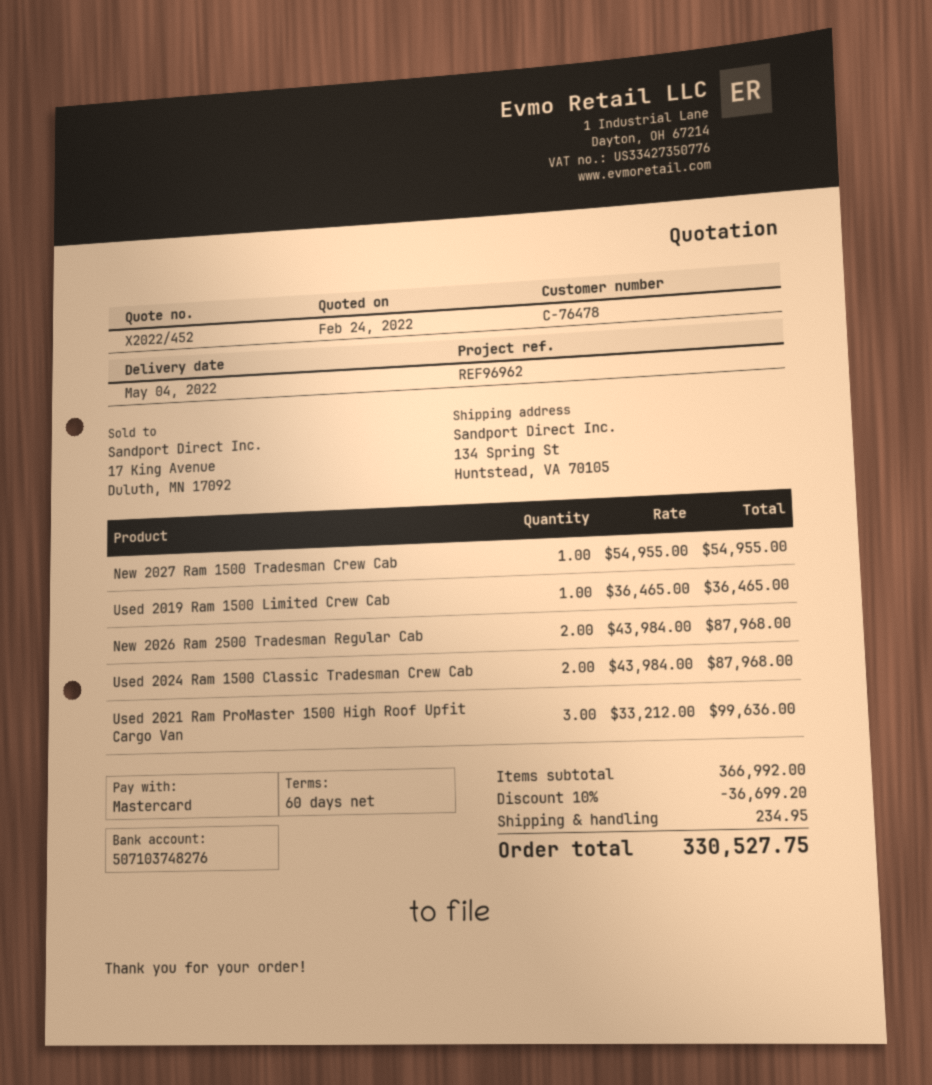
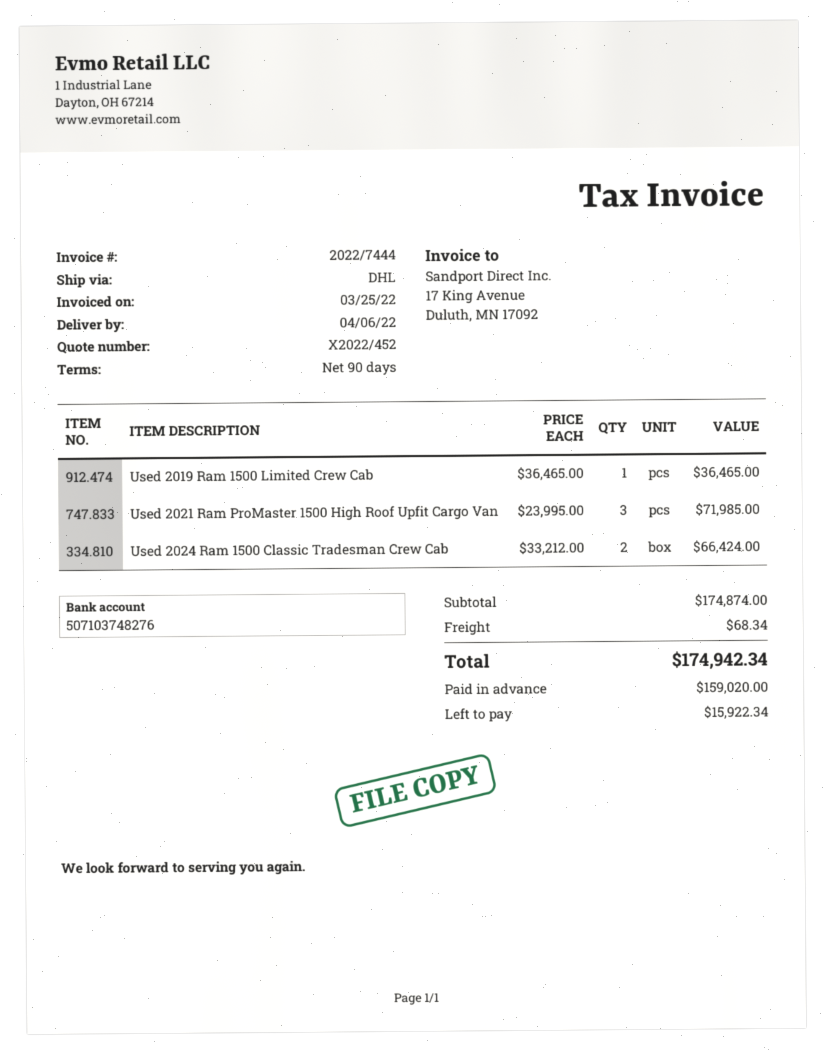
delivery date: 2022-05-04 -> 2022-04-06
payment terms: 60 days -> 90 days
New 2027 Ram 1500 Tradesman Crew Cab: 1 x 54955.00 = 54955.00 -> none
New 2026 Ram 2500 Tradesman Regular Cab: 2 x 43984.00 = 87968.00 -> none
Used 2024 Ram 1500 Classic Tradesman Crew Cab: 2 x 43984.00 = 87968.00 -> 2 x 33212.00 = 66424.00
Used 2021 Ram ProMaster 1500 High Roof Upfit Cargo Van: 3 x 33212.00 = 99636.00 -> 3 x 23995.00 = 71985.00
subtotal: 366992.00 -> 174874.00
discount: 10% = 36699.20 -> none
shipping: 234.95 -> 68.34
total: 330527.75 -> 174942.34

